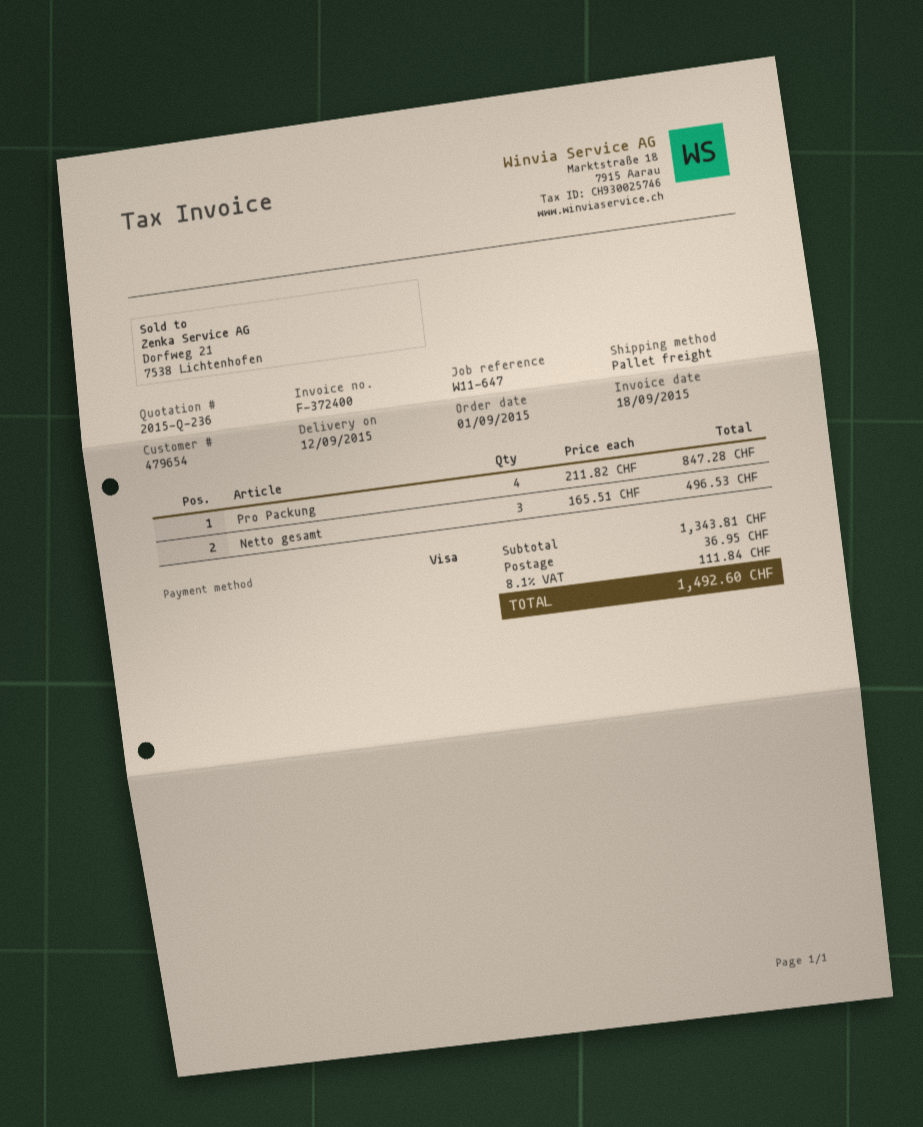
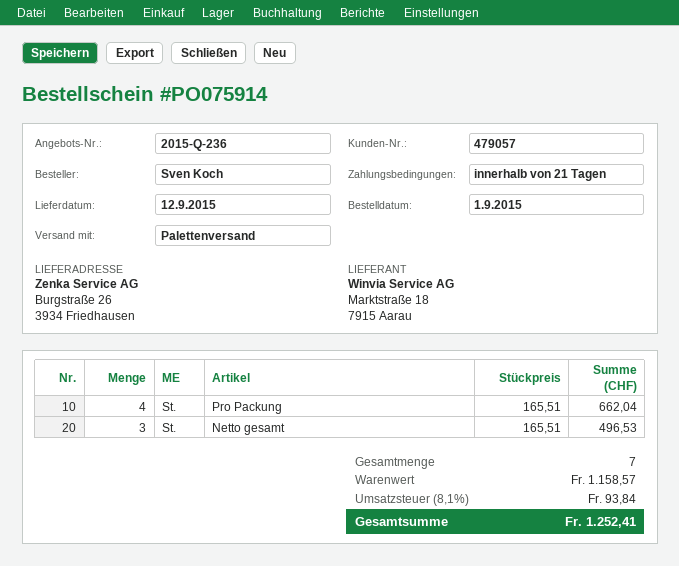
customer number: 479654 -> 479057
Pro Packung: 4 x 211.82 = 847.28 -> 4 x 165.51 = 662.04
subtotal: 1343.81 -> 1158.57
shipping: 36.95 -> none
tax: 8.1% = 111.84 -> 8.1% = 93.84
total: 1492.60 -> 1252.41

